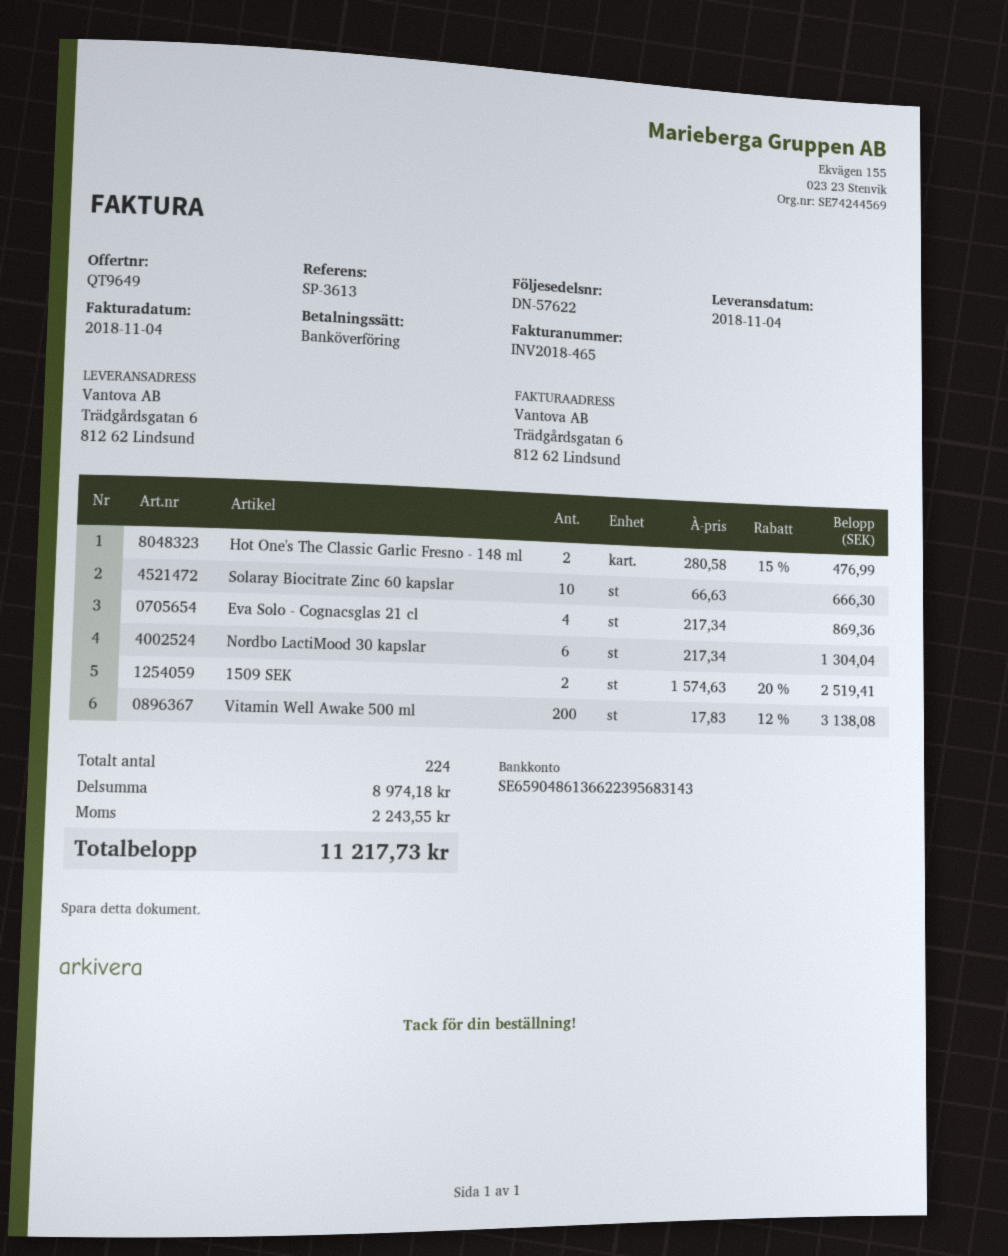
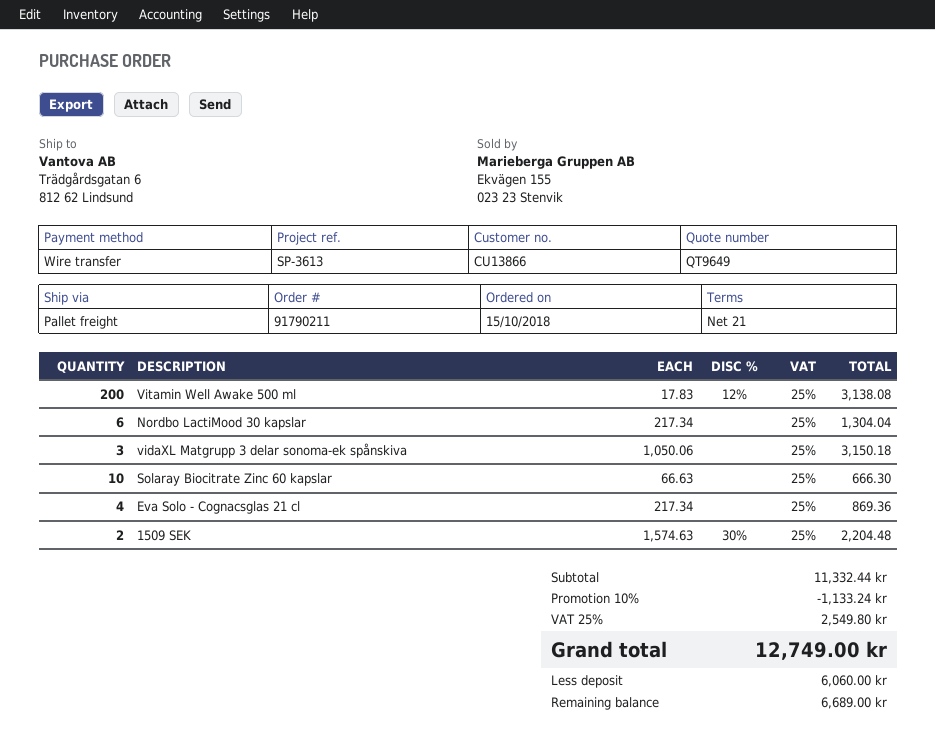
Hot One's The Classic Garlic Fresno - 148 ml: 2 x 280.58 - 15% = 476.99 -> none
1509 SEK: 2 x 1574.63 - 20% = 2519.41 -> 2 x 1574.63 - 30% = 2204.48
vidaXL Matgrupp 3 delar sonoma-ek spånskiva: none -> 3 x 1050.06 = 3150.18
subtotal: 8974.18 -> 11332.44
discount: none -> 10% = 1133.24
tax: 2243.55 -> 2549.80
total: 11217.73 -> 12749.00

